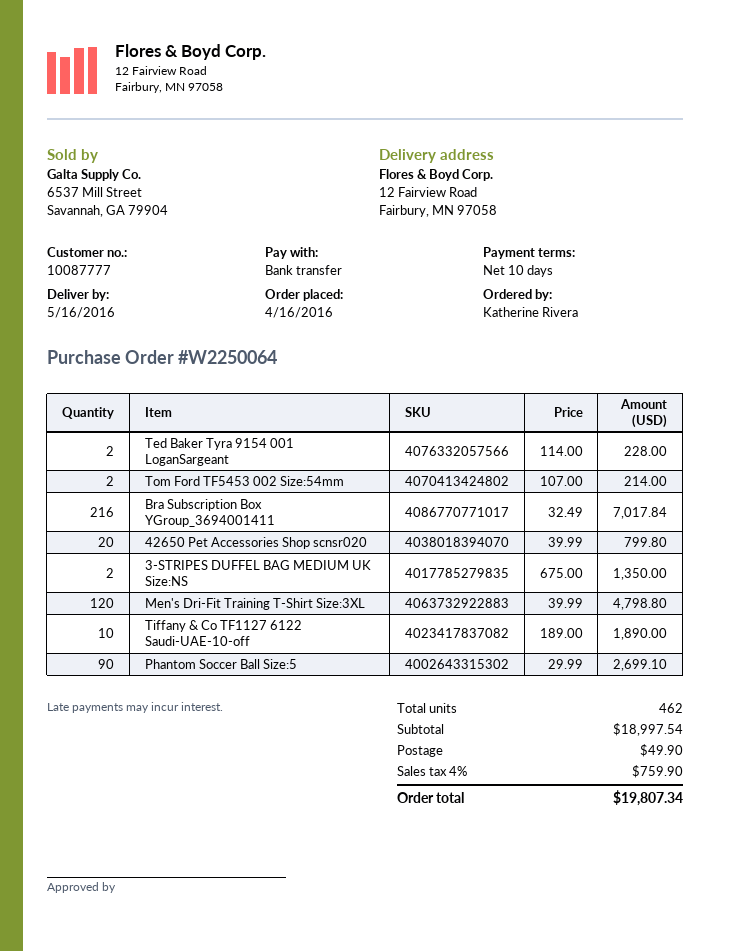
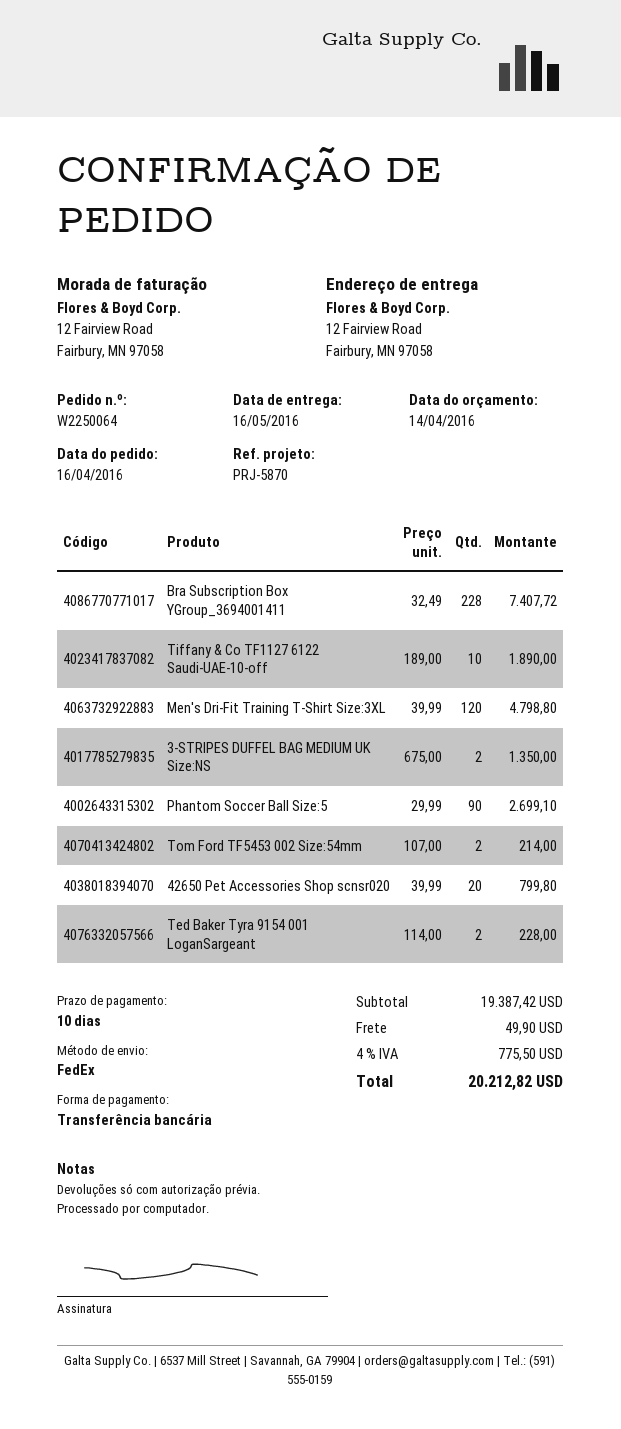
Bra Subscription Box YGroup_3694001411: 216 x 32.49 = 7017.84 -> 228 x 32.49 = 7407.72
subtotal: 18997.54 -> 19387.42
tax: 4% = 759.90 -> 4% = 775.50
total: 19807.34 -> 20212.82

